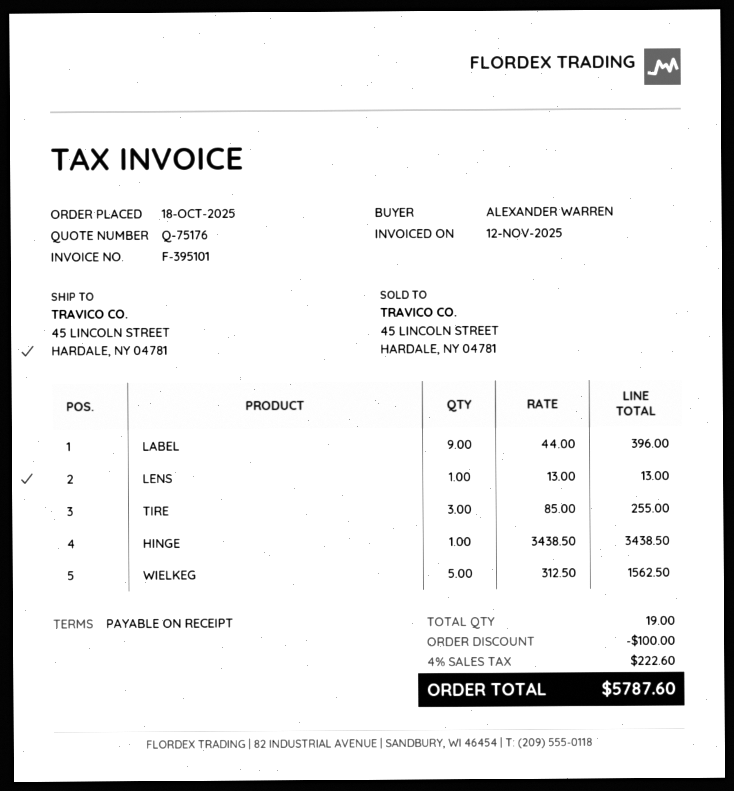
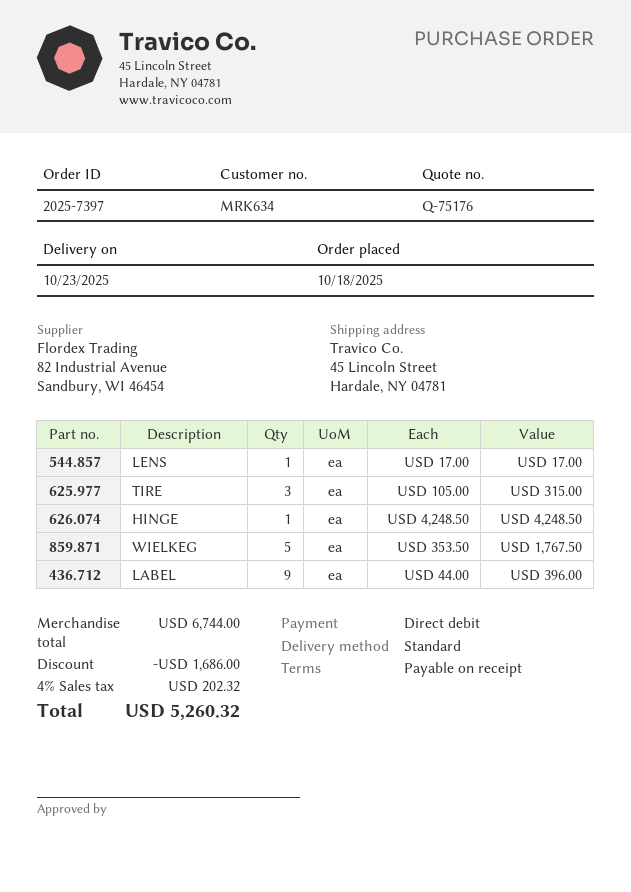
LENS: 1 x 13.00 = 13.00 -> 1 x 17.00 = 17.00
TIRE: 3 x 85.00 = 255.00 -> 3 x 105.00 = 315.00
HINGE: 1 x 3438.50 = 3438.50 -> 1 x 4248.50 = 4248.50
WIELKEG: 5 x 312.50 = 1562.50 -> 5 x 353.50 = 1767.50
discount: 100.00 -> 1686.00
tax: 4% = 222.60 -> 4% = 202.32
total: 5787.60 -> 5260.32

